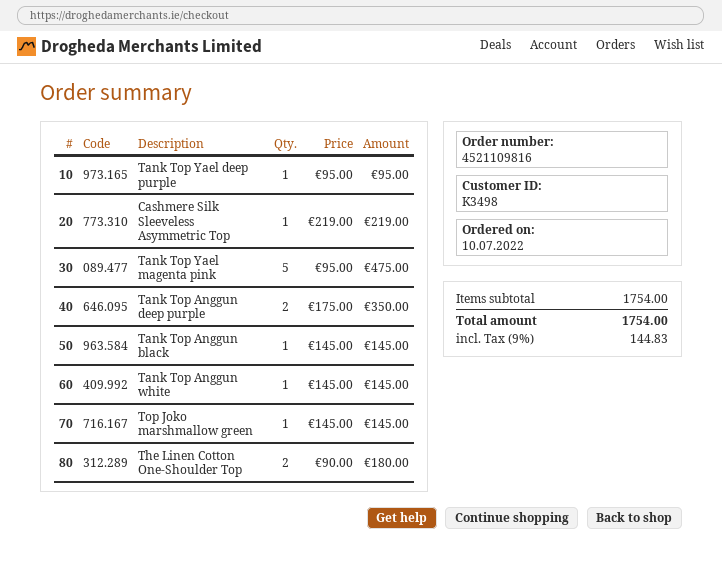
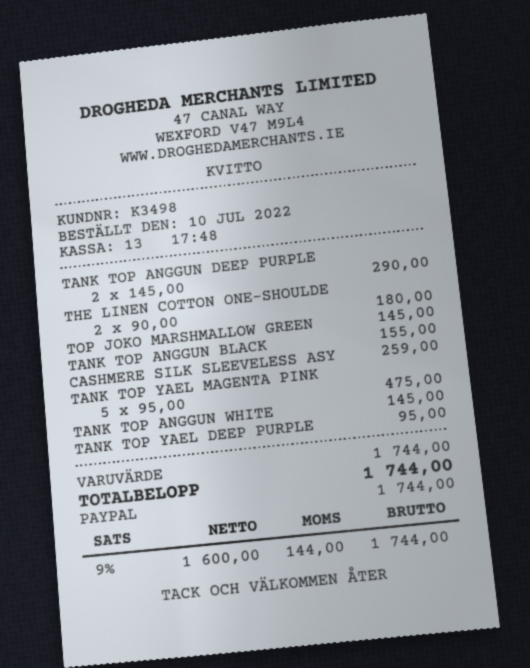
Cashmere Silk Sleeveless Asymmetric Top: 1 x 219.00 = 219.00 -> 1 x 259.00 = 259.00
Tank Top Anggun deep purple: 2 x 175.00 = 350.00 -> 2 x 145.00 = 290.00
Tank Top Anggun black: 1 x 145.00 = 145.00 -> 1 x 155.00 = 155.00
subtotal: 1754.00 -> 1744.00
tax: 9% = 144.83 -> 9% = 144.00
total: 1754.00 -> 1744.00

